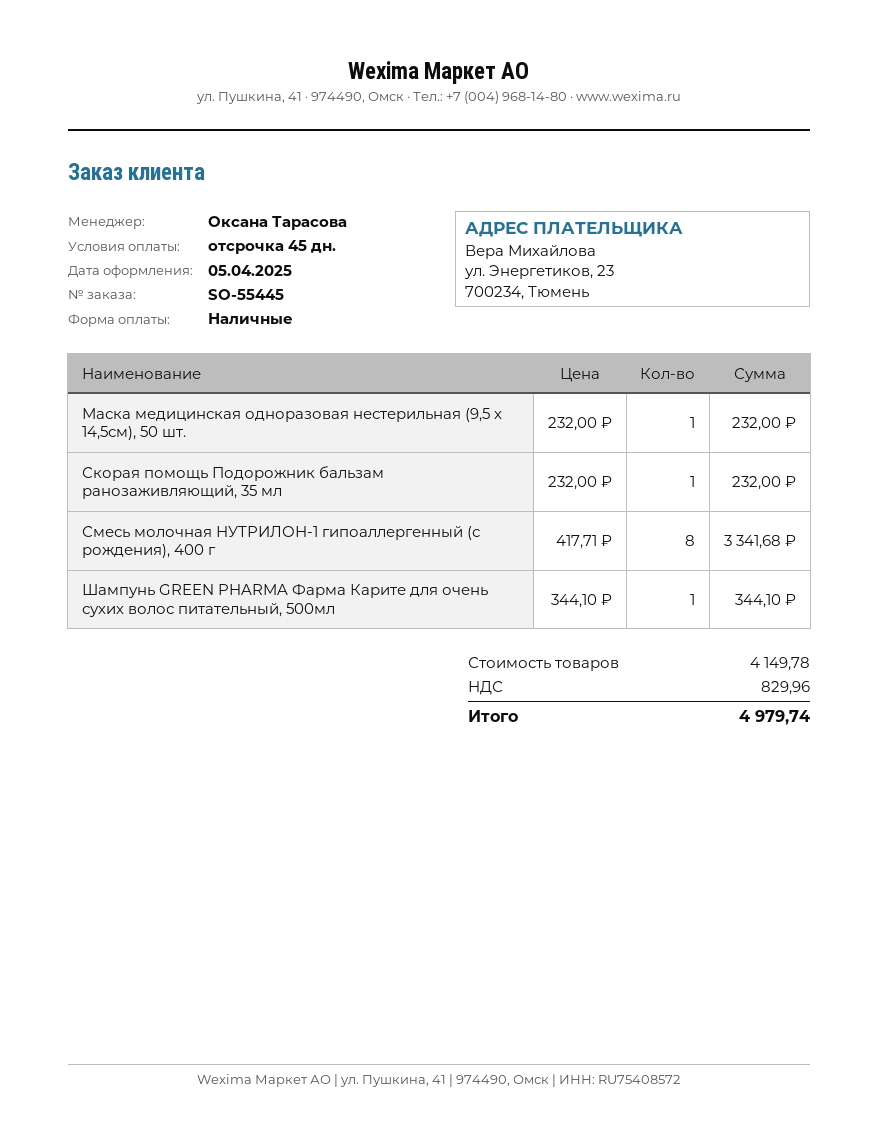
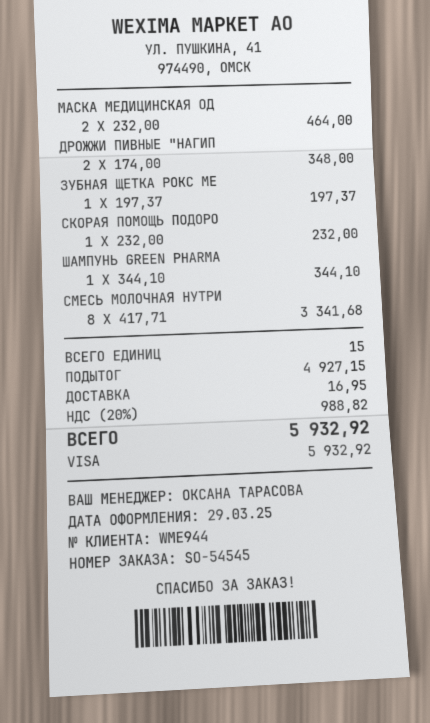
order number: SO-55445 -> SO-54545
order date: 2025-04-05 -> 2025-03-29
payment method: cash -> Visa
Маска медицинская одноразовая нестерильная (9,5 х 14,5см), 50 шт.: 1 x 232.00 = 232.00 -> 2 x 232.00 = 464.00
ДРОЖЖИ ПИВНЫЕ "НАГИП: none -> 2 x 174.00 = 348.00
ЗУБНАЯ ЩЕТКА РОКС МЕ: none -> 1 x 197.37 = 197.37
subtotal: 4149.78 -> 4927.15
shipping: none -> 16.95
tax: 829.96 -> 988.82
total: 4979.74 -> 5932.92

